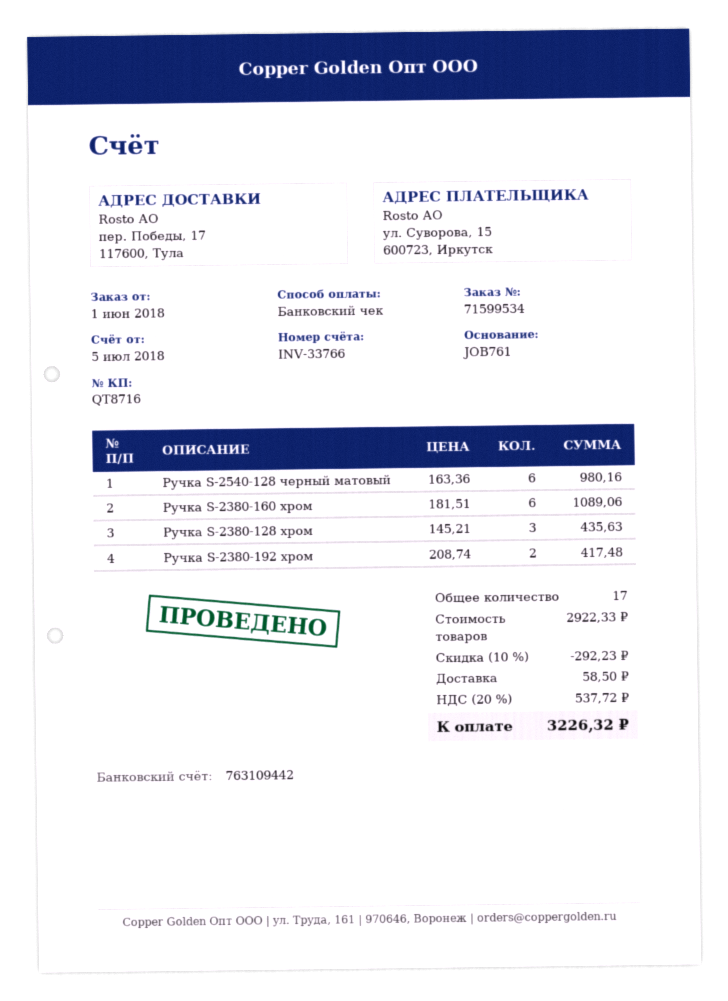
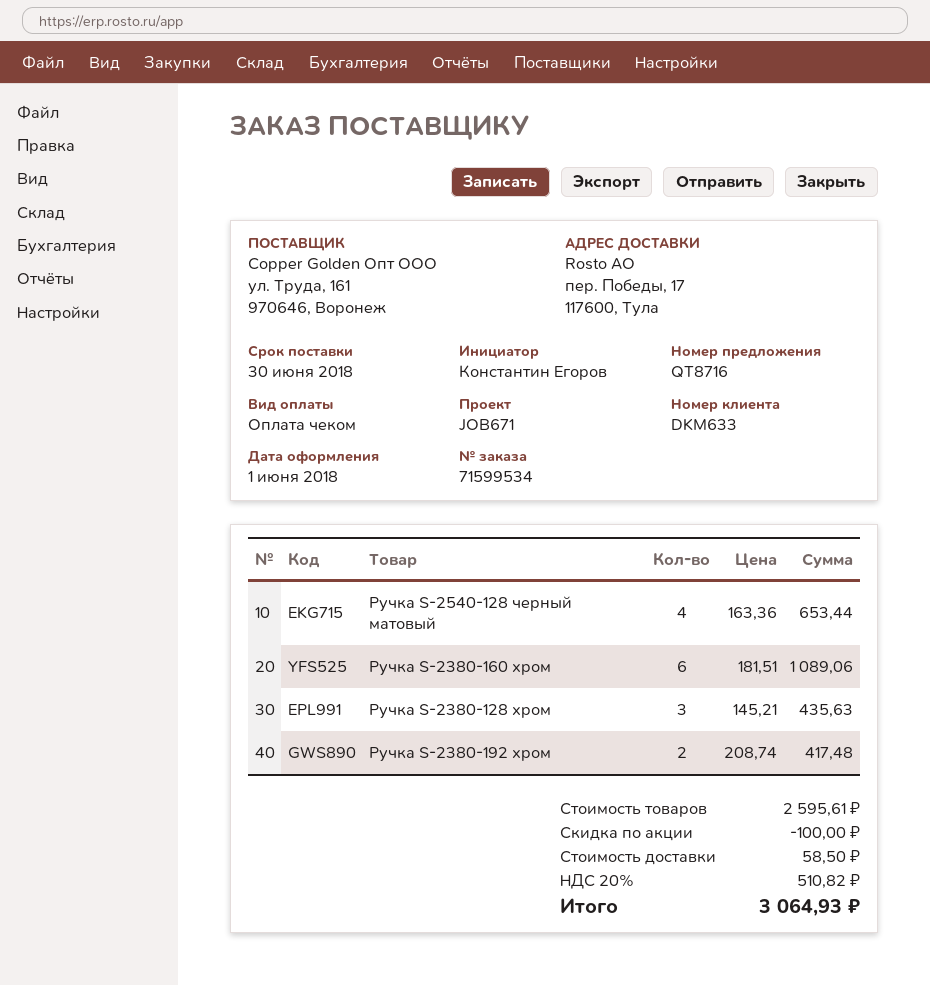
reference: JOB761 -> JOB671
Ручка S-2540-128 черный матовый: 6 x 163.36 = 980.16 -> 4 x 163.36 = 653.44
subtotal: 2922.33 -> 2595.61
discount: 292.23 -> 100.00
tax: 20% = 537.72 -> 20% = 510.82
total: 3226.32 -> 3064.93

